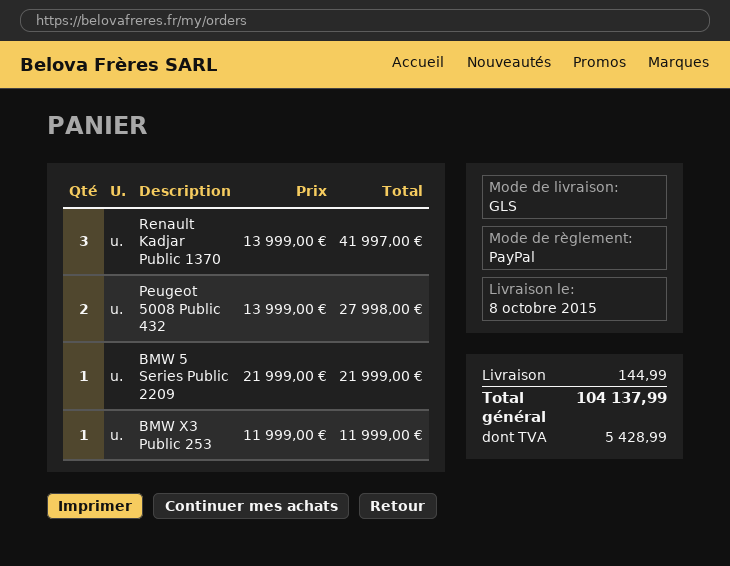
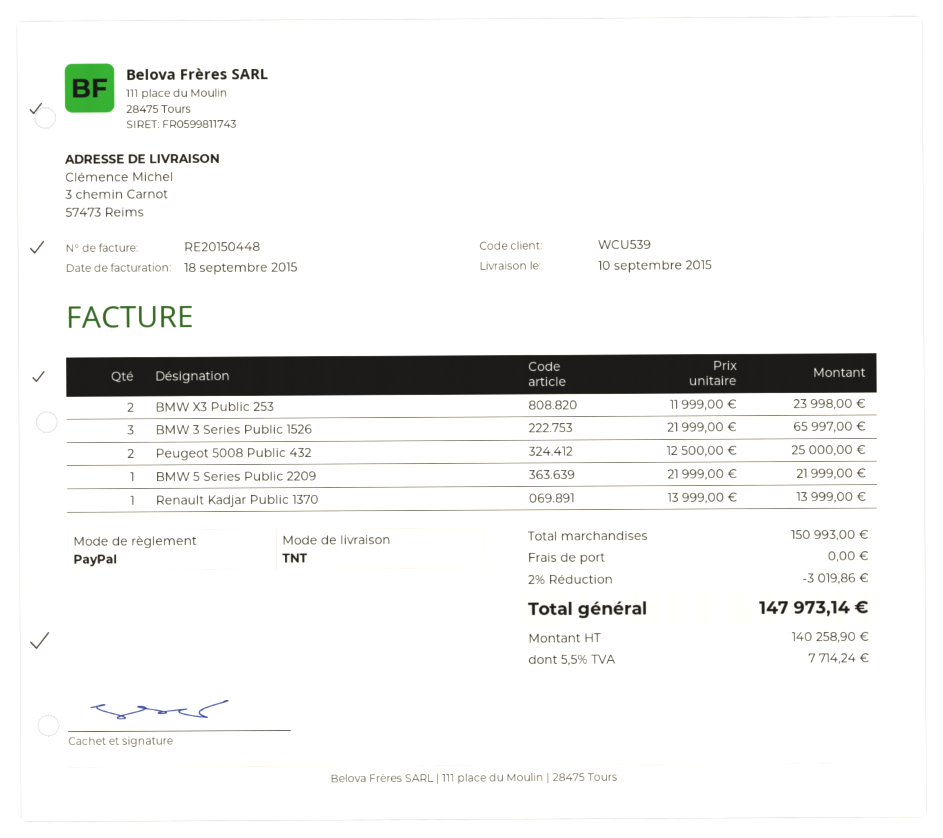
delivery date: 2015-10-08 -> 2015-09-10
shipping method: GLS -> TNT
Renault Kadjar Public 1370: 3 x 13999.00 = 41997.00 -> 1 x 13999.00 = 13999.00
Peugeot 5008 Public 432: 2 x 13999.00 = 27998.00 -> 2 x 12500.00 = 25000.00
BMW X3 Public 253: 1 x 11999.00 = 11999.00 -> 2 x 11999.00 = 23998.00
BMW 3 Series Public 1526: none -> 3 x 21999.00 = 65997.00
discount: none -> 2% = 3019.86
shipping: 144.99 -> 0.00
tax: 5428.99 -> 7714.24
total: 104137.99 -> 147973.14

